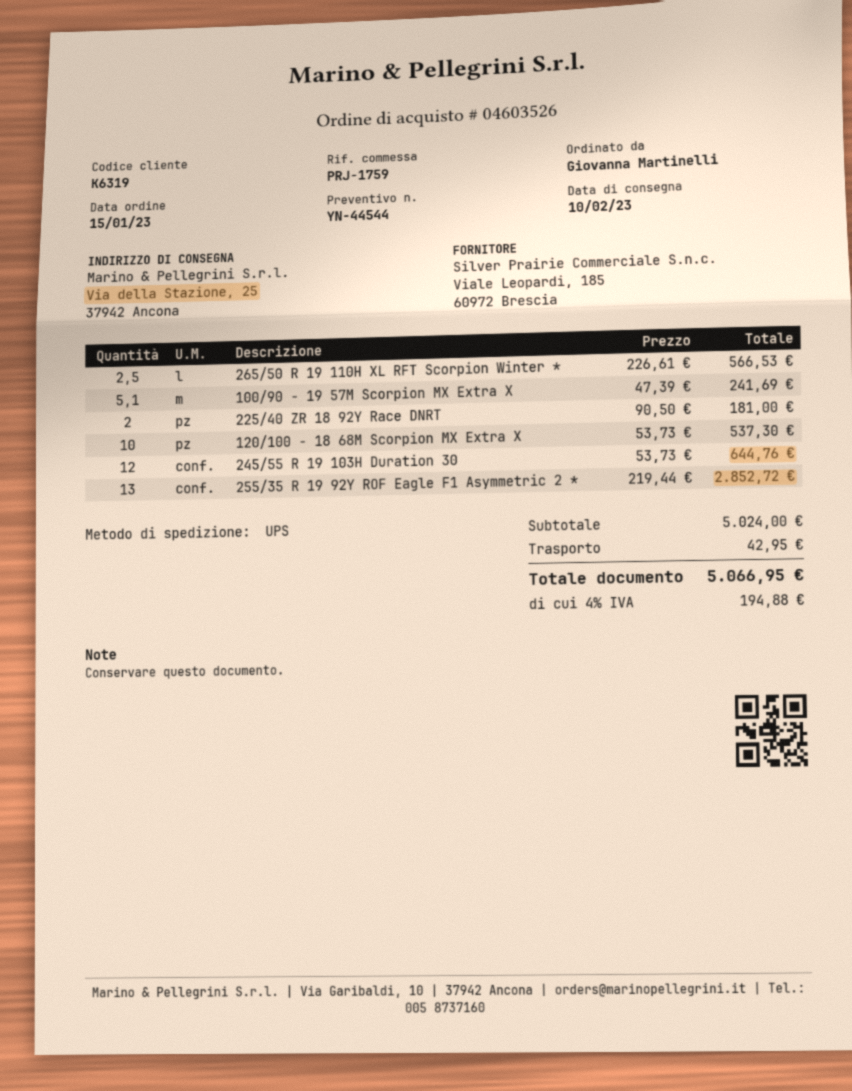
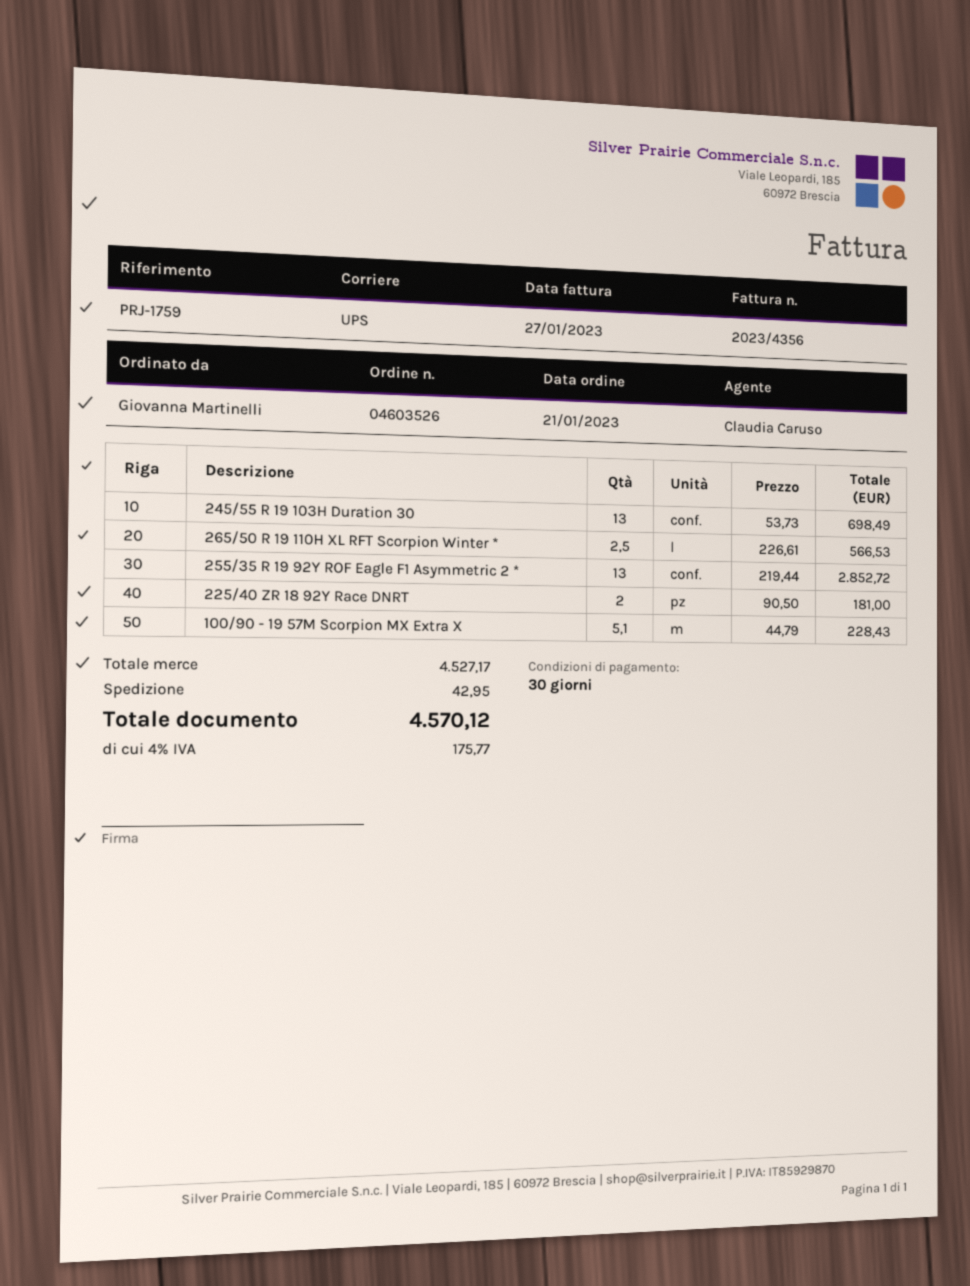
order date: 2023-01-15 -> 2023-01-21
100/90 - 19 57M Scorpion MX Extra X: 5.1 x 47.39 = 241.69 -> 5.1 x 44.79 = 228.43
120/100 - 18 68M Scorpion MX Extra X: 10 x 53.73 = 537.30 -> none
245/55 R 19 103H Duration 30: 12 x 53.73 = 644.76 -> 13 x 53.73 = 698.49
subtotal: 5024.00 -> 4527.17
tax: 4% = 194.88 -> 4% = 175.77
total: 5066.95 -> 4570.12

